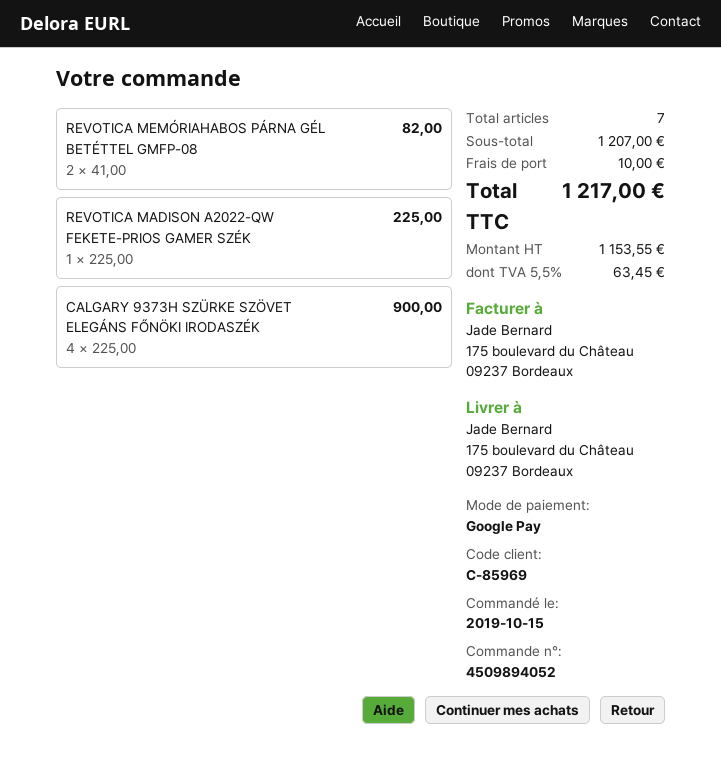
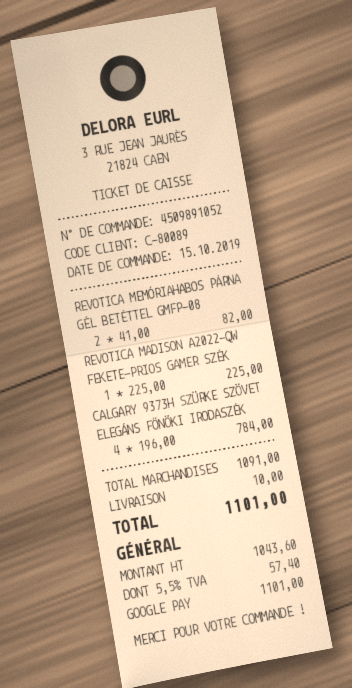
order number: 4509894052 -> 4509891052
customer number: C-85969 -> C-80089
CALGARY 9373H SZÜRKE SZÖVET ELEGÁNS FŐNÖKI IRODASZÉK: 4 x 225.00 = 900.00 -> 4 x 196.00 = 784.00
subtotal: 1207.00 -> 1091.00
net: 1153.55 -> 1043.60
tax: 5.5% = 63.45 -> 5.5% = 57.40
total: 1217.00 -> 1101.00

